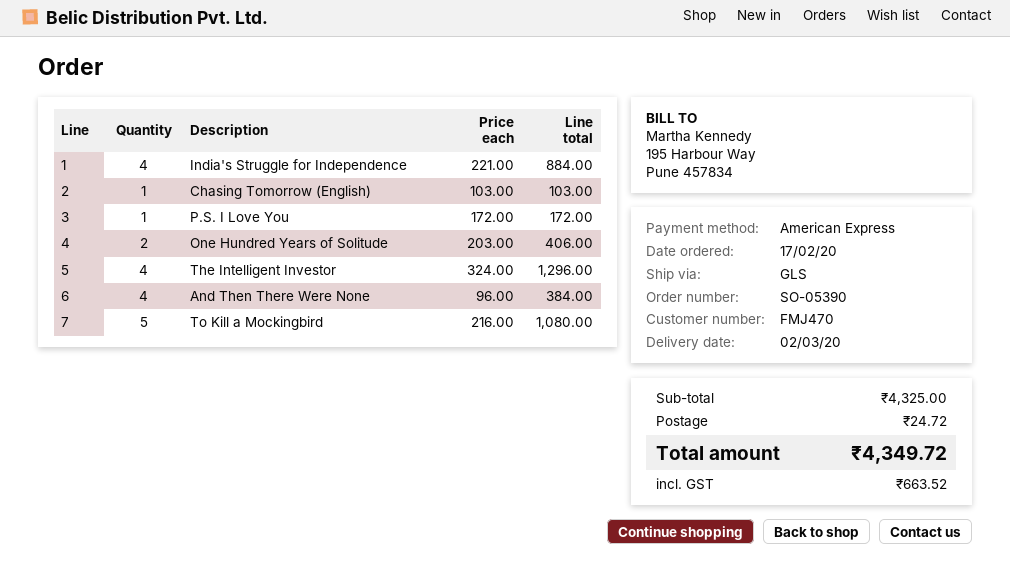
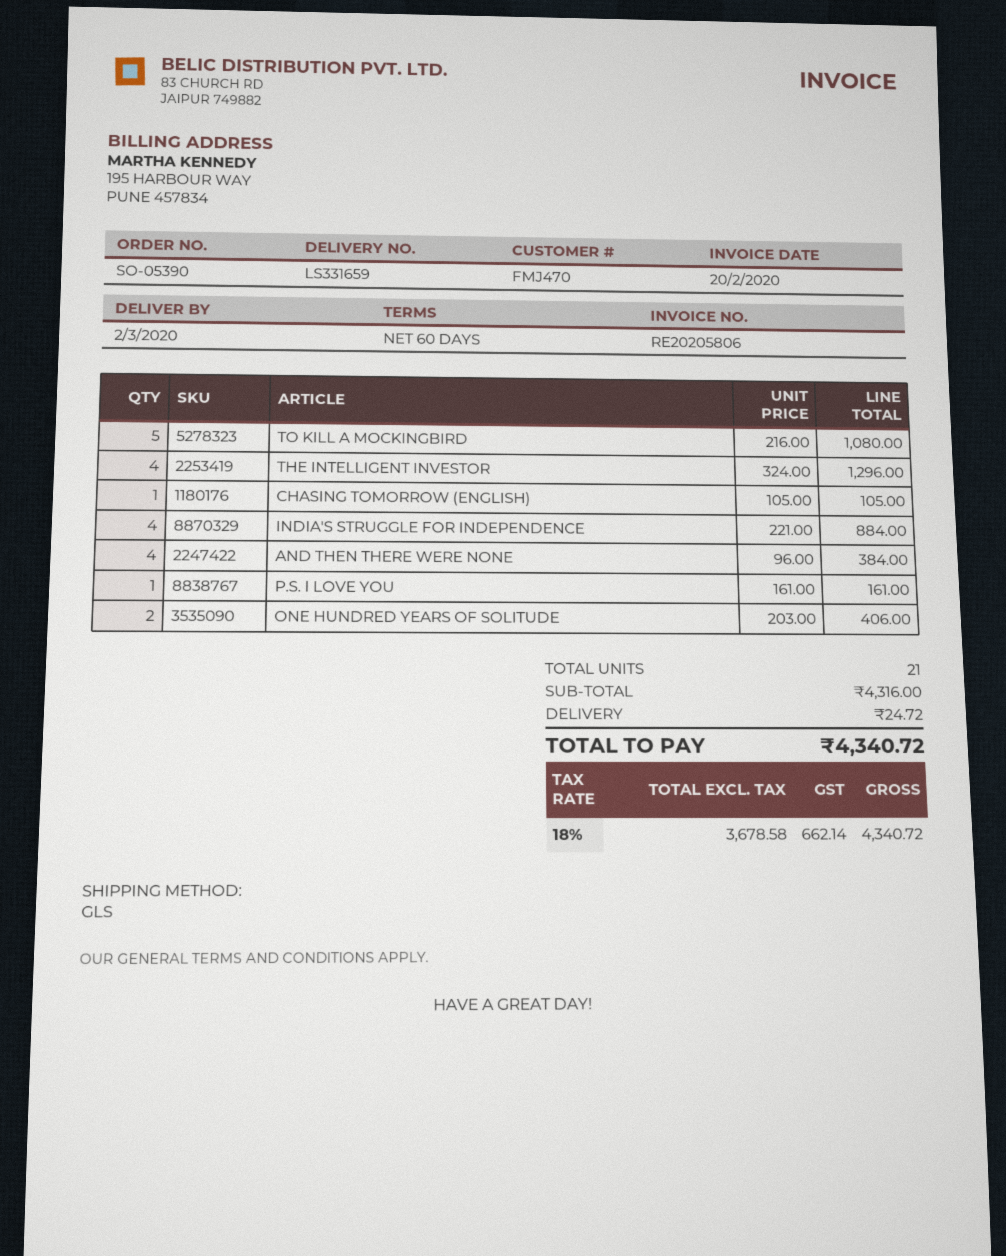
Chasing Tomorrow (English): 1 x 103.00 = 103.00 -> 1 x 105.00 = 105.00
P.S. I Love You: 1 x 172.00 = 172.00 -> 1 x 161.00 = 161.00
subtotal: 4325.00 -> 4316.00
tax: 663.52 -> 662.14
total: 4349.72 -> 4340.72

